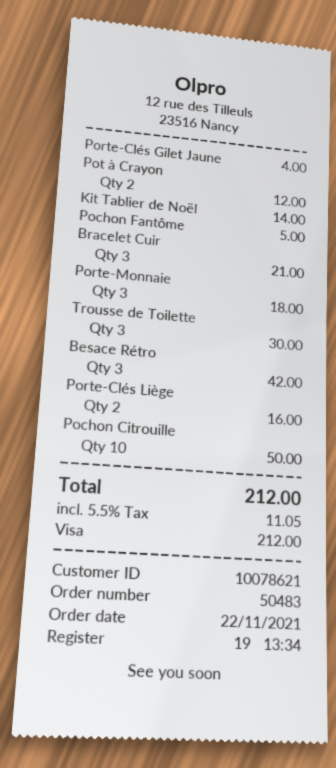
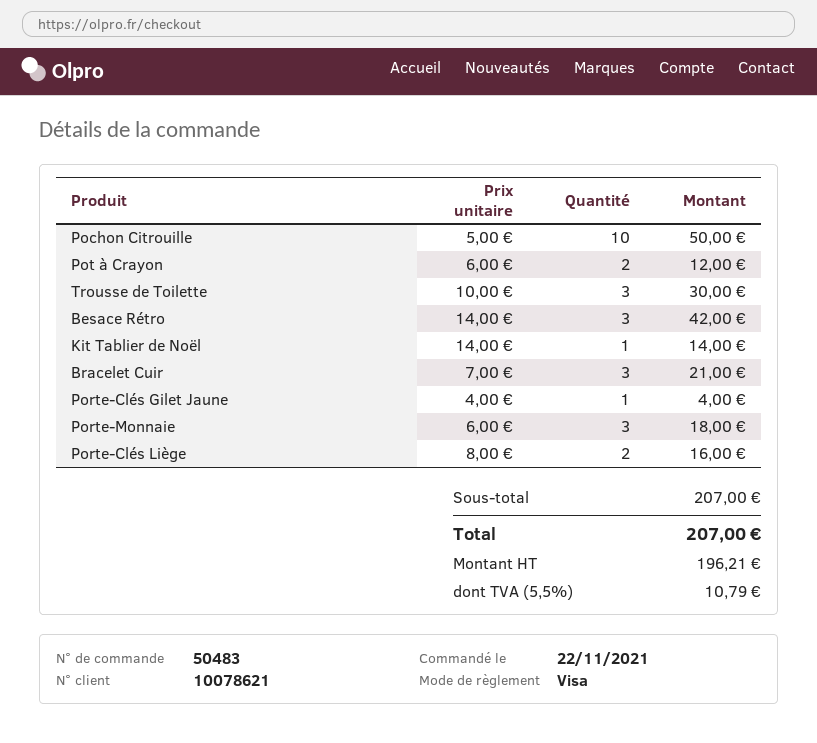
Pochon Fantôme: 1 for 5.00 -> none
tax: 5.5% = 11.05 -> 5.5% = 10.79
total: 212.00 -> 207.00

